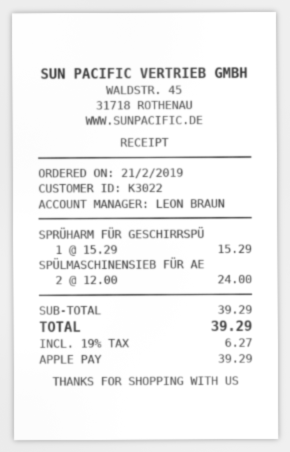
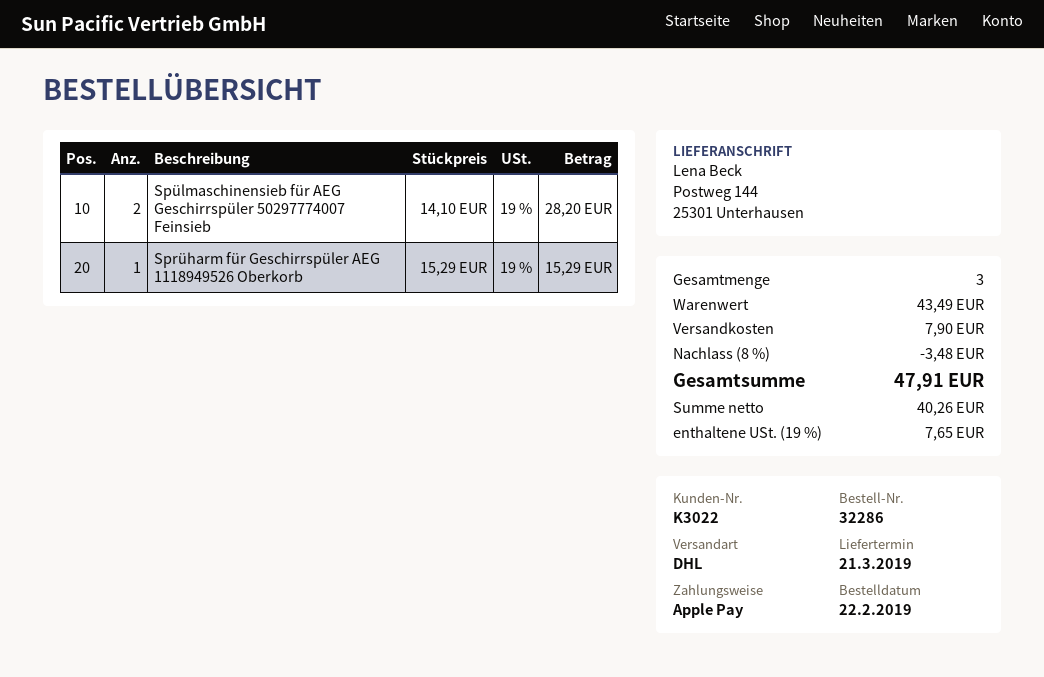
order date: 2019-02-21 -> 2019-02-22
SPÜLMASCHINENSIEB FÜR AE: 2 x 12.00 = 24.00 -> 2 x 14.10 = 28.20
subtotal: 39.29 -> 43.49
discount: none -> 8% = 3.48
shipping: none -> 7.90
tax: 19% = 6.27 -> 19% = 7.65
total: 39.29 -> 47.91

